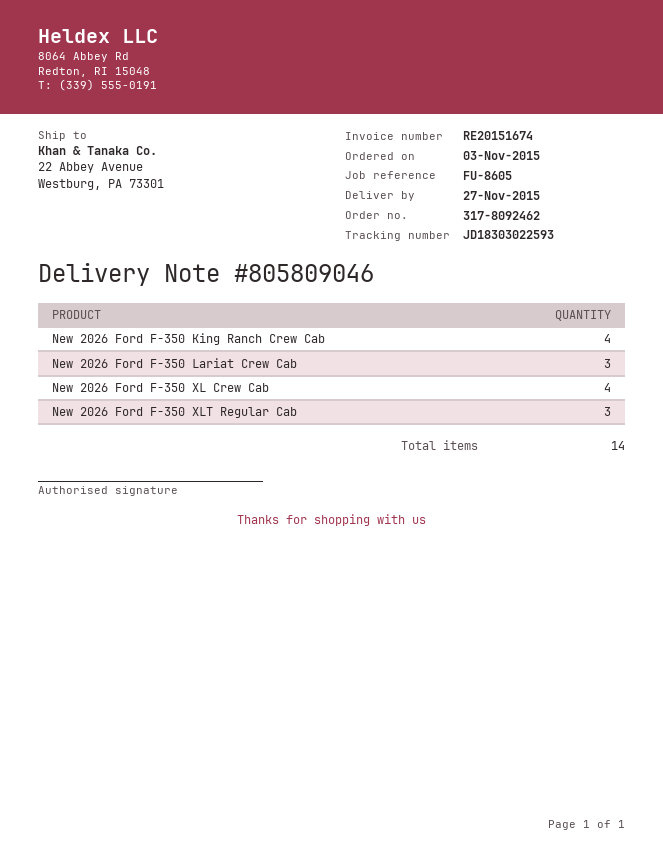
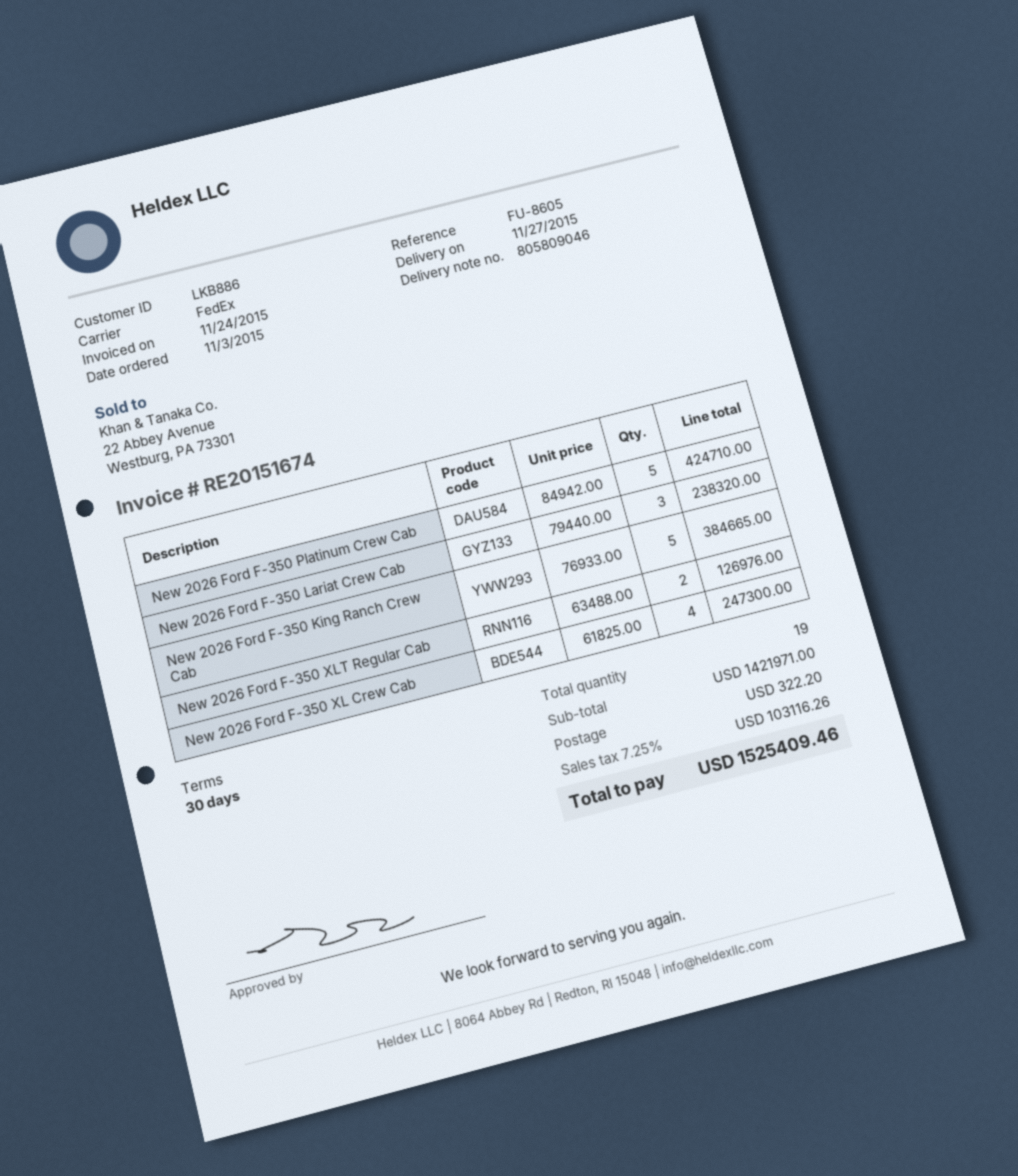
New 2026 Ford F-350 King Ranch Crew Cab: 4 -> 5
New 2026 Ford F-350 XLT Regular Cab: 3 -> 2
New 2026 Ford F-350 Platinum Crew Cab: none -> 5
total quantity: 14 -> 19

